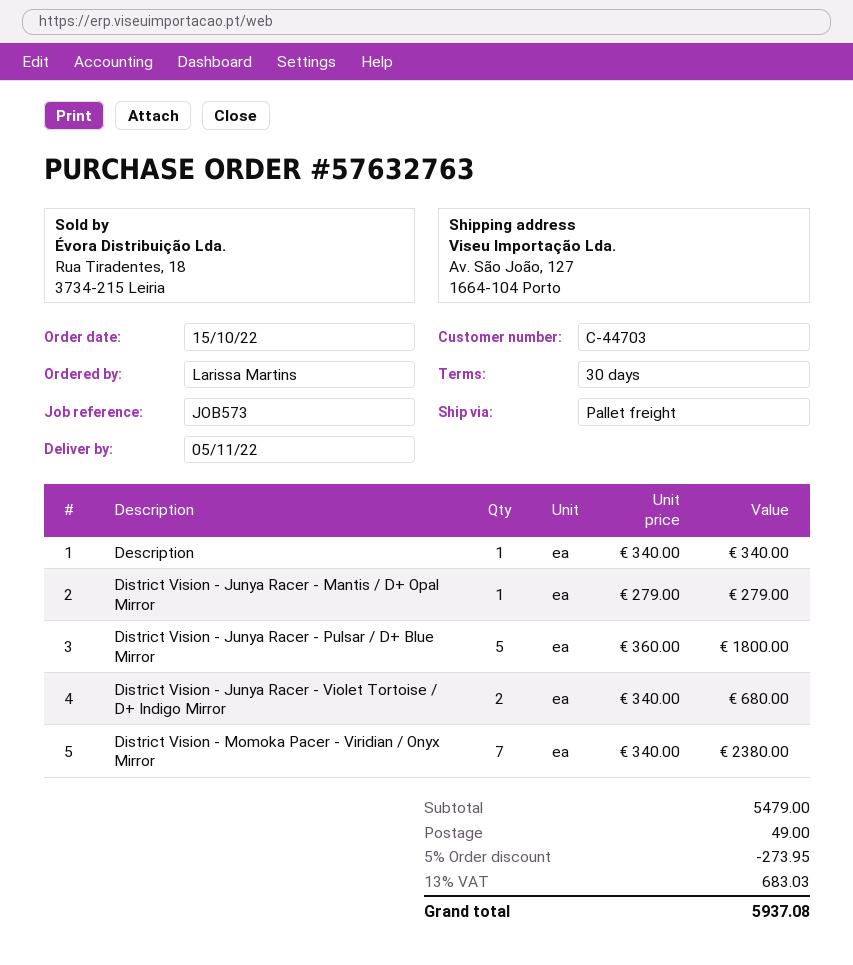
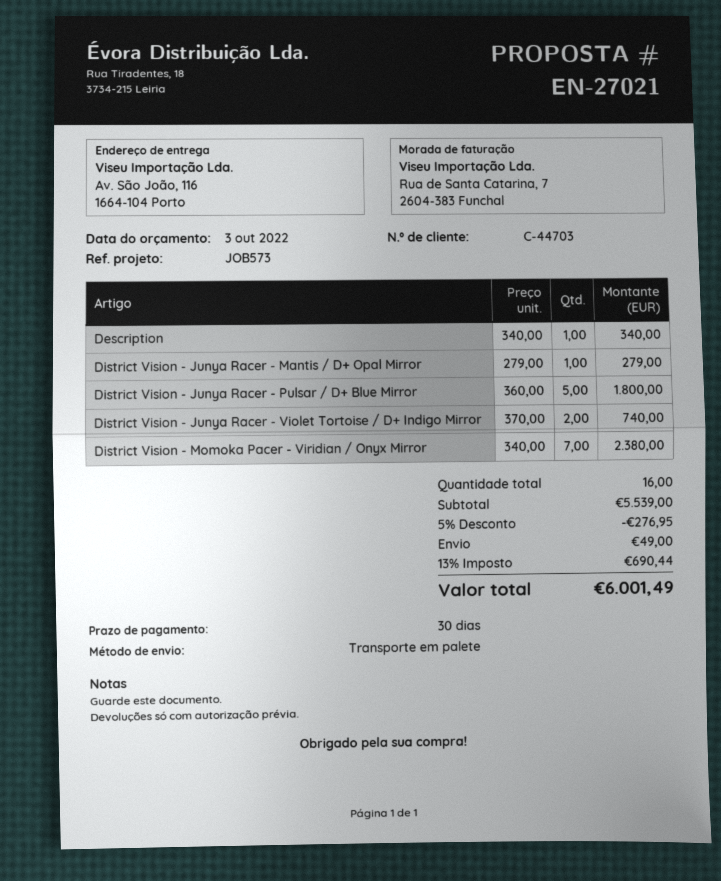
ship to: Av. São João, 127, 1664-104 Porto -> Av. São João, 116, 1664-104 Porto
District Vision - Junya Racer - Violet Tortoise / D+ Indigo Mirror: 2 x 340.00 = 680.00 -> 2 x 370.00 = 740.00
subtotal: 5479.00 -> 5539.00
discount: 5% = 273.95 -> 5% = 276.95
tax: 13% = 683.03 -> 13% = 690.44
total: 5937.08 -> 6001.49

